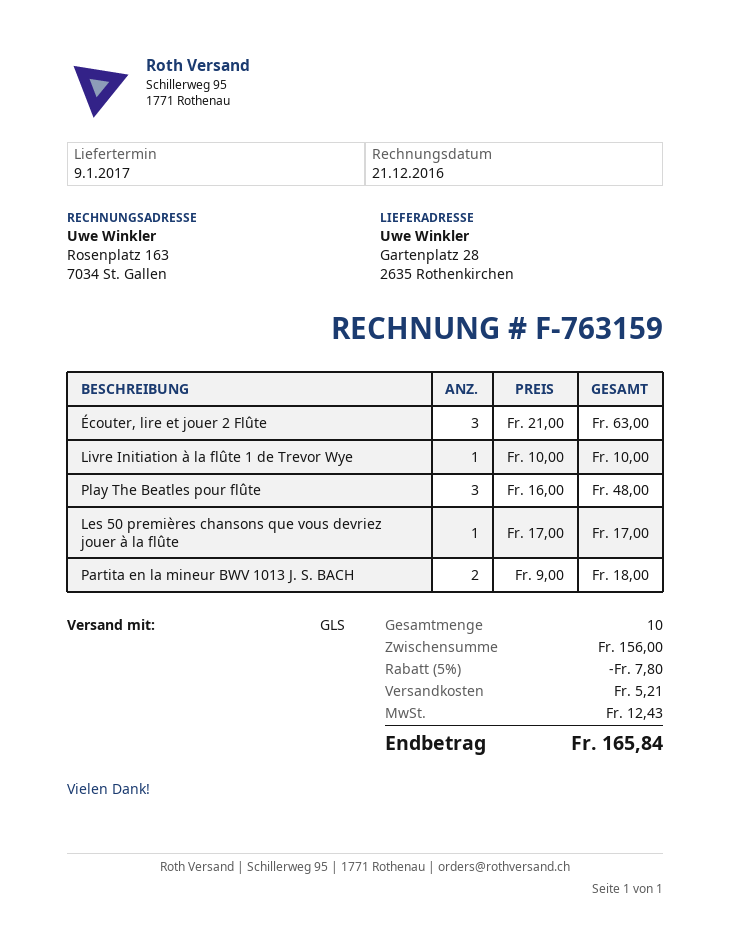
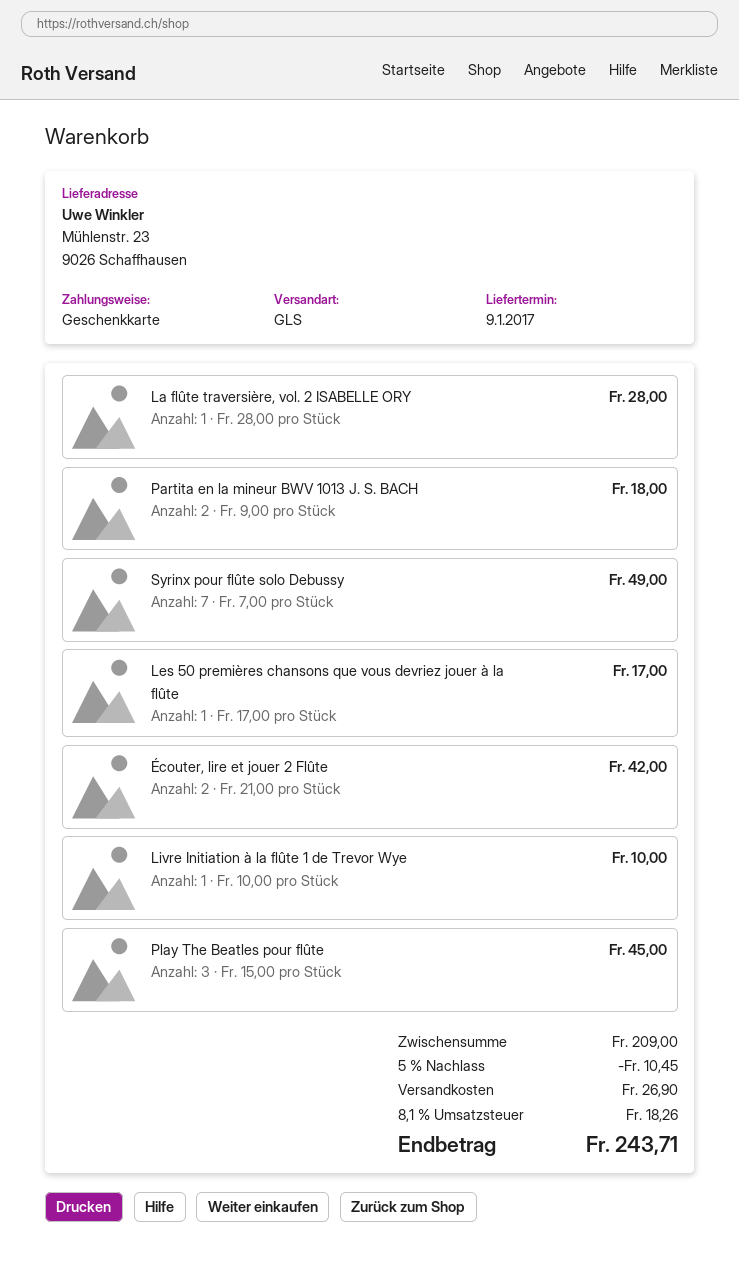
ship to: Gartenplatz 28, 2635 Rothenkirchen -> Mühlenstr. 23, 9026 Schaffhausen
Écouter, lire et jouer 2 Flûte: 3 x 21.00 = 63.00 -> 2 x 21.00 = 42.00
Play The Beatles pour flûte: 3 x 16.00 = 48.00 -> 3 x 15.00 = 45.00
La flûte traversière, vol. 2 ISABELLE ORY: none -> 1 x 28.00 = 28.00
Syrinx pour flûte solo Debussy: none -> 7 x 7.00 = 49.00
subtotal: 156.00 -> 209.00
discount: 5% = 7.80 -> 5% = 10.45
shipping: 5.21 -> 26.90
tax: 12.43 -> 18.26
total: 165.84 -> 243.71

